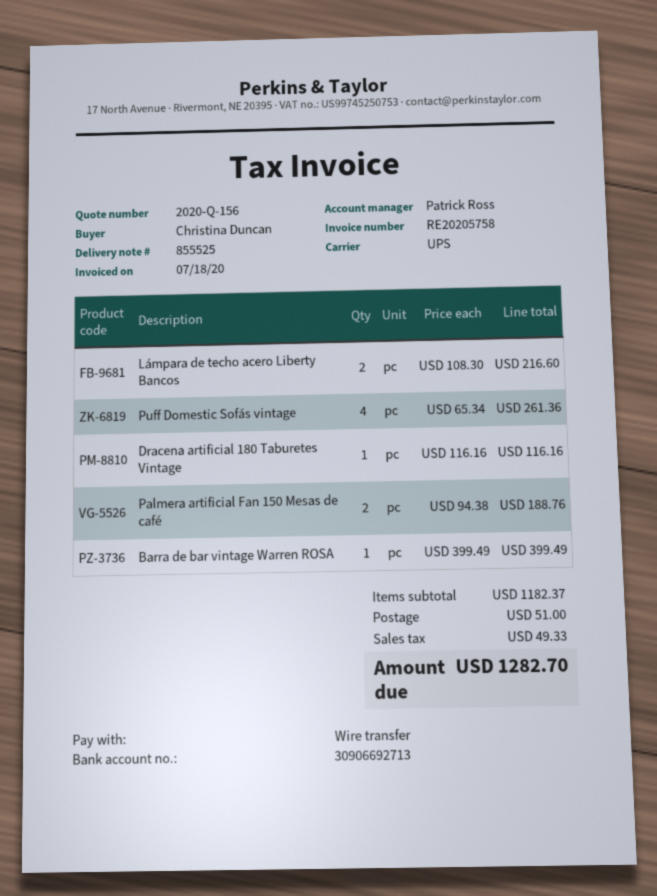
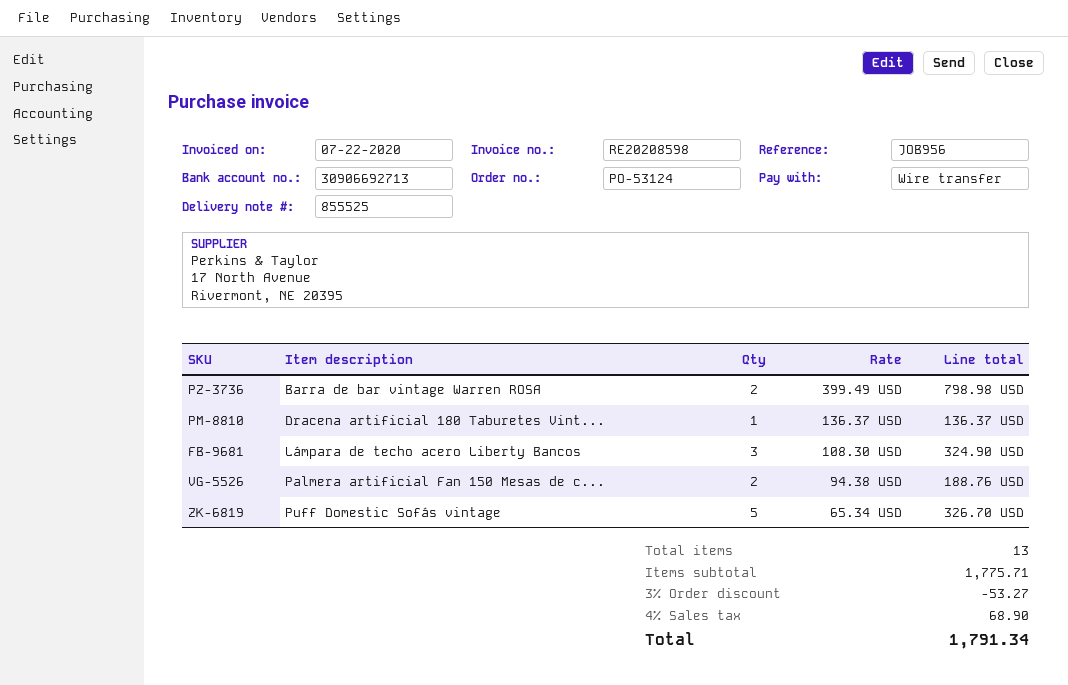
invoice number: RE20205758 -> RE20208598
invoice date: 2020-07-18 -> 2020-07-22
Lámpara de techo acero Liberty Bancos: 2 x 108.30 = 216.60 -> 3 x 108.30 = 324.90
Puff Domestic Sofás vintage: 4 x 65.34 = 261.36 -> 5 x 65.34 = 326.70
Dracena artificial 180 Taburetes Vintage: 1 x 116.16 = 116.16 -> 1 x 136.37 = 136.37
Barra de bar vintage Warren ROSA: 1 x 399.49 = 399.49 -> 2 x 399.49 = 798.98
subtotal: 1182.37 -> 1775.71
discount: none -> 3% = 53.27
shipping: 51.00 -> none
tax: 49.33 -> 68.90
total: 1282.70 -> 1791.34

